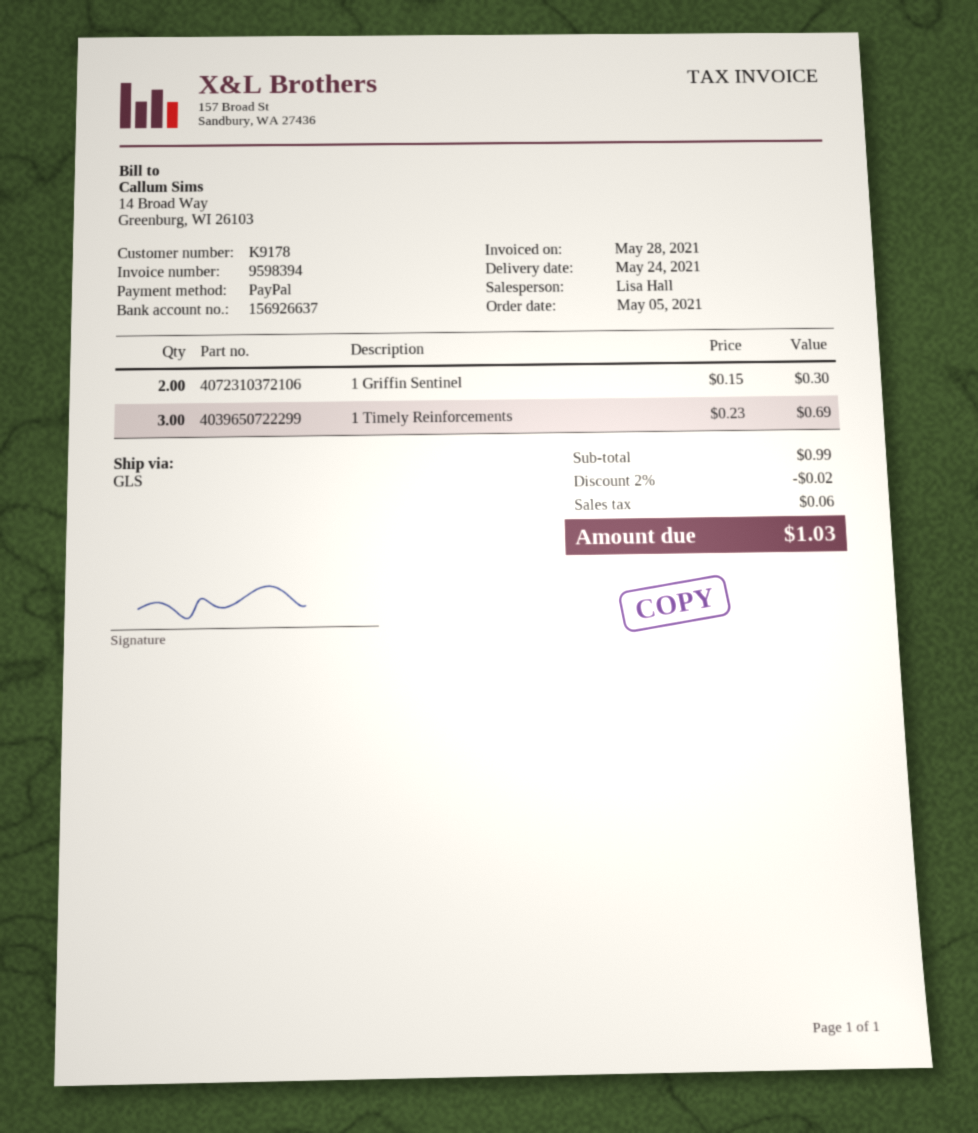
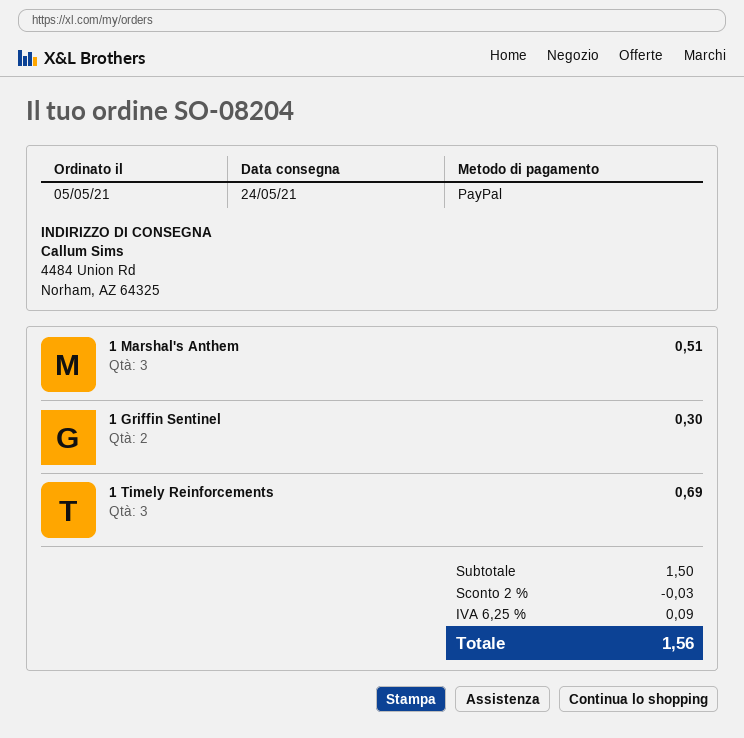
1 Marshal's Anthem: none -> 3 for 0.51
subtotal: 0.99 -> 1.50
discount: 2% = 0.02 -> 2% = 0.03
tax: 0.06 -> 0.09
total: 1.03 -> 1.56

